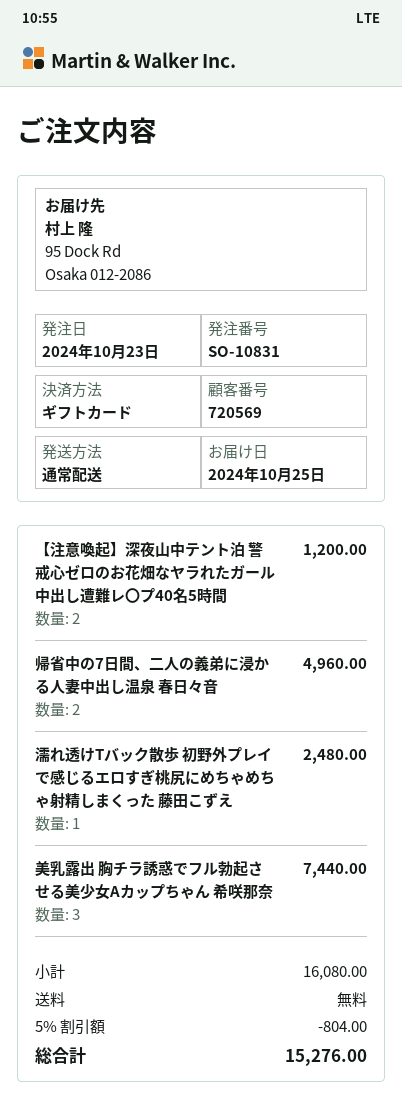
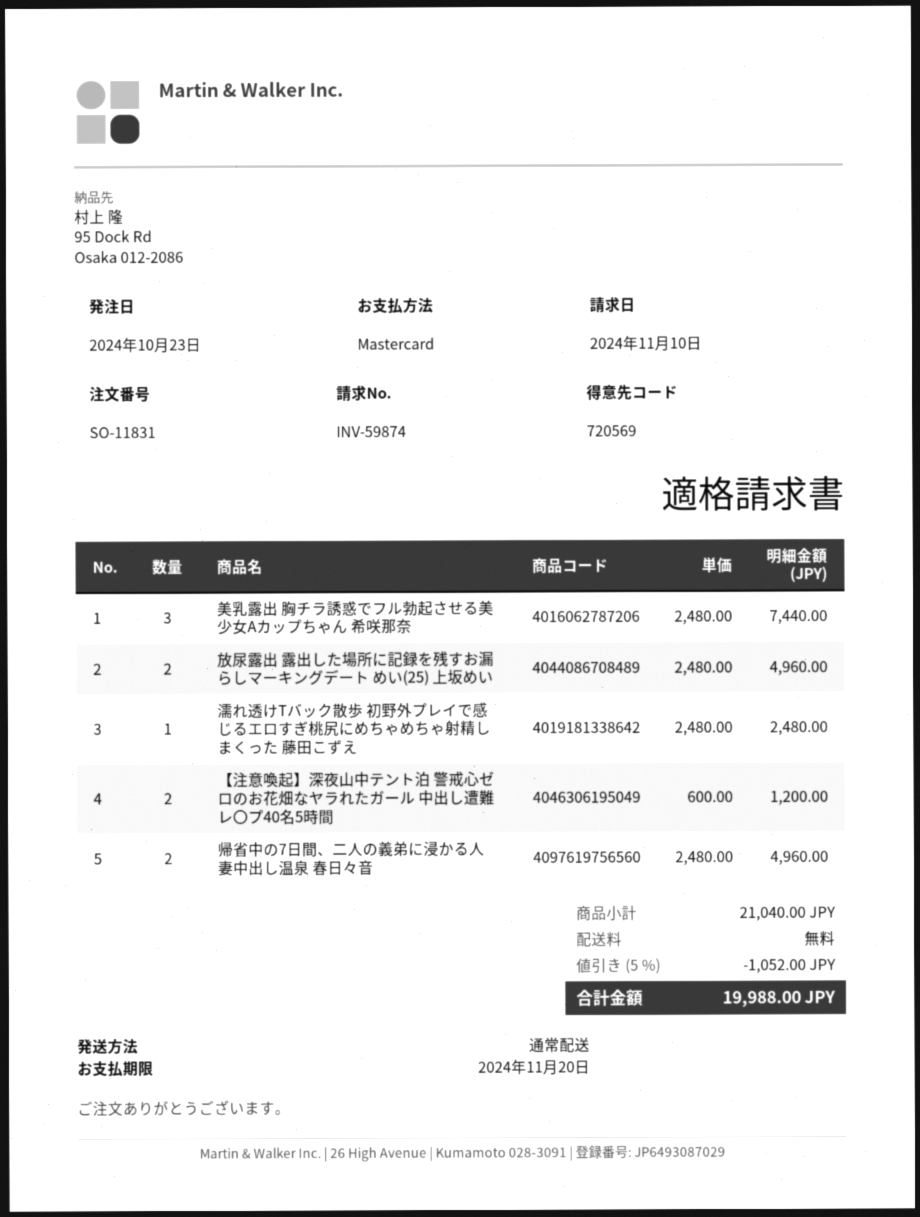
order number: SO-10831 -> SO-11831
payment method: gift card -> Mastercard
放尿露出 露出した場所に記録を残すお漏らしマーキングデート めい(25) 上坂めい: none -> 2 for 4960.00
subtotal: 16080.00 -> 21040.00
discount: 5% = 804.00 -> 5% = 1052.00
total: 15276.00 -> 19988.00

